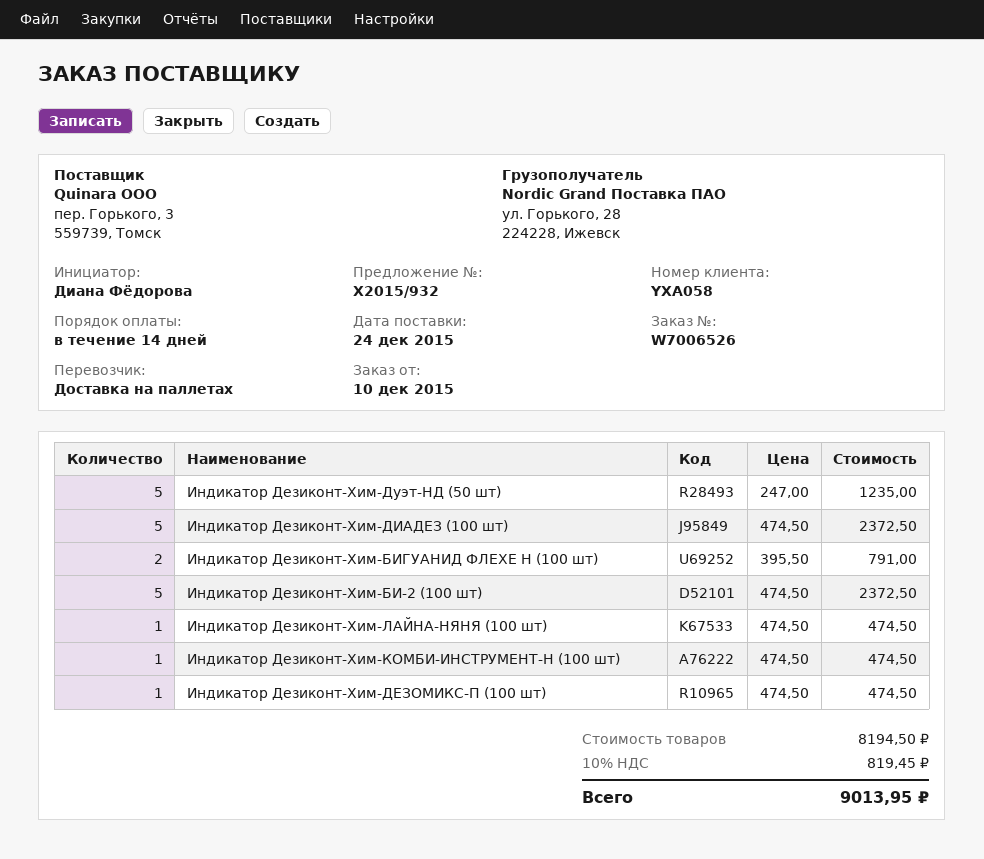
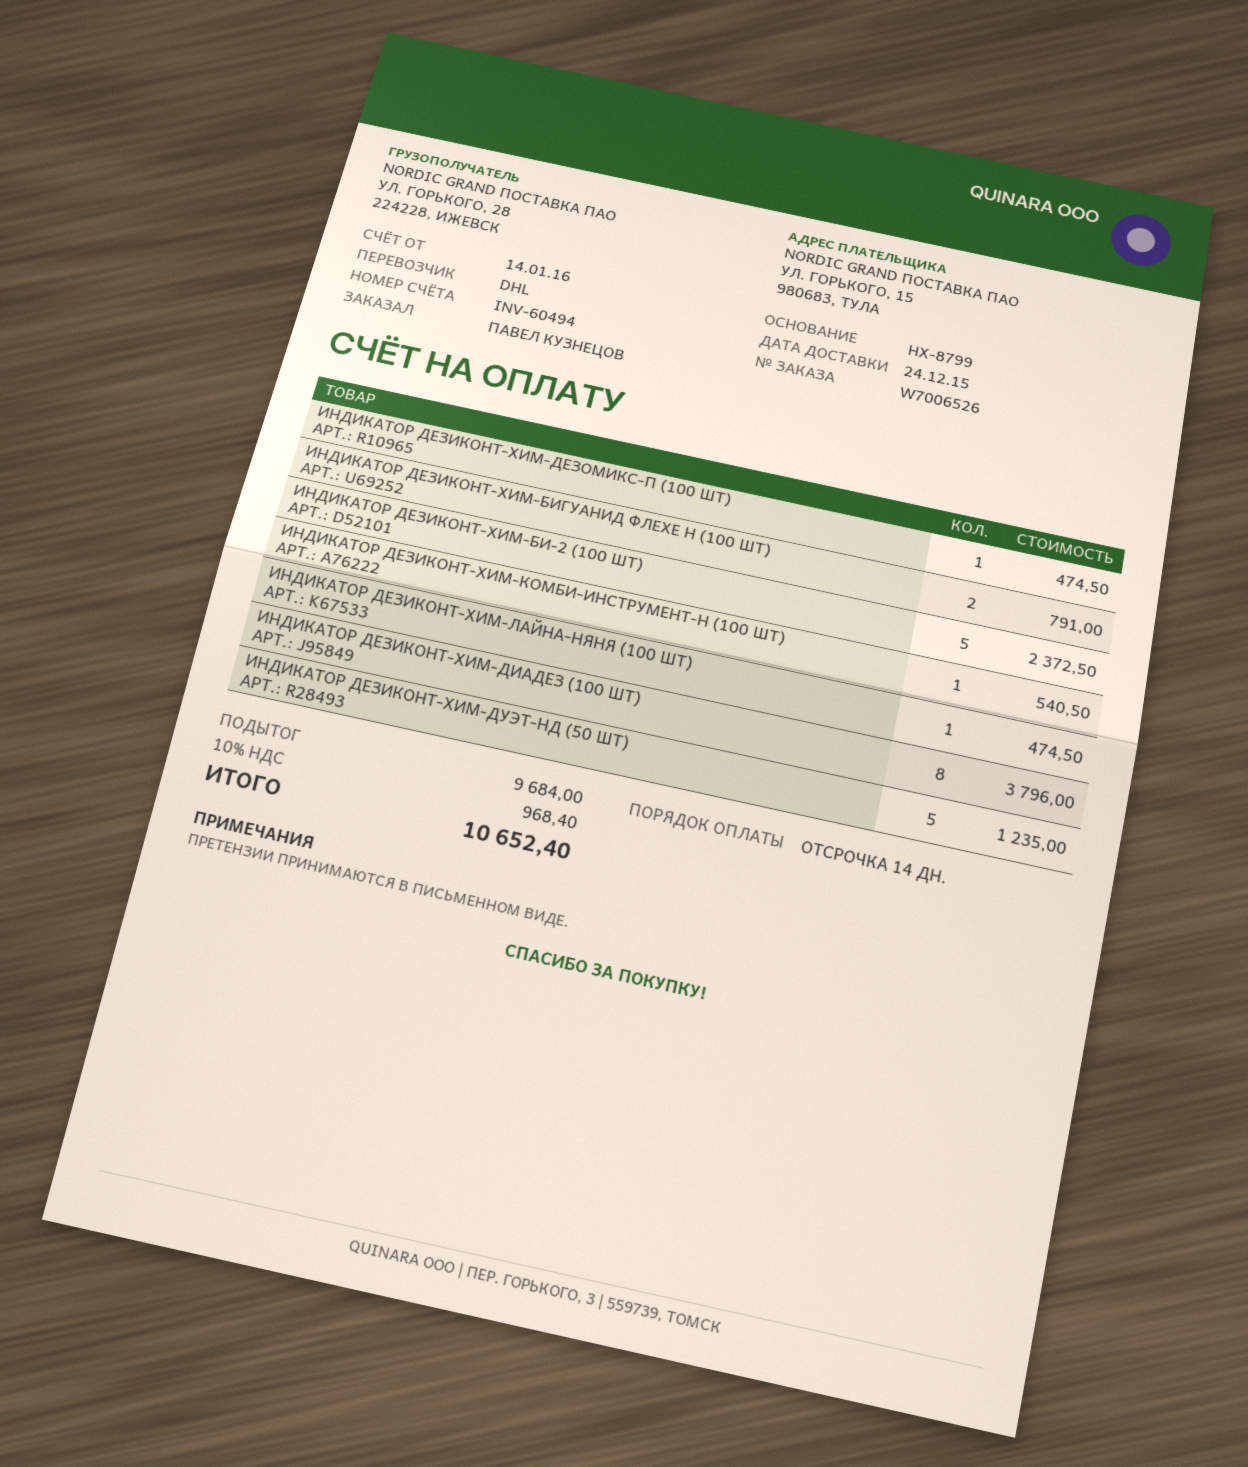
ordered by: Диана Фёдорова -> ПАВЕЛ КУЗНЕЦОВ
shipping method: pallet freight -> DHL
Индикатор Дезиконт-Хим-ДИАДЕЗ (100 шт): 5 for 2372.50 -> 8 for 3796.00
Индикатор Дезиконт-Хим-КОМБИ-ИНСТРУМЕНТ-Н (100 шт): 1 for 474.50 -> 1 for 540.50
subtotal: 8194.50 -> 9684.00
tax: 10% = 819.45 -> 10% = 968.40
total: 9013.95 -> 10652.40

